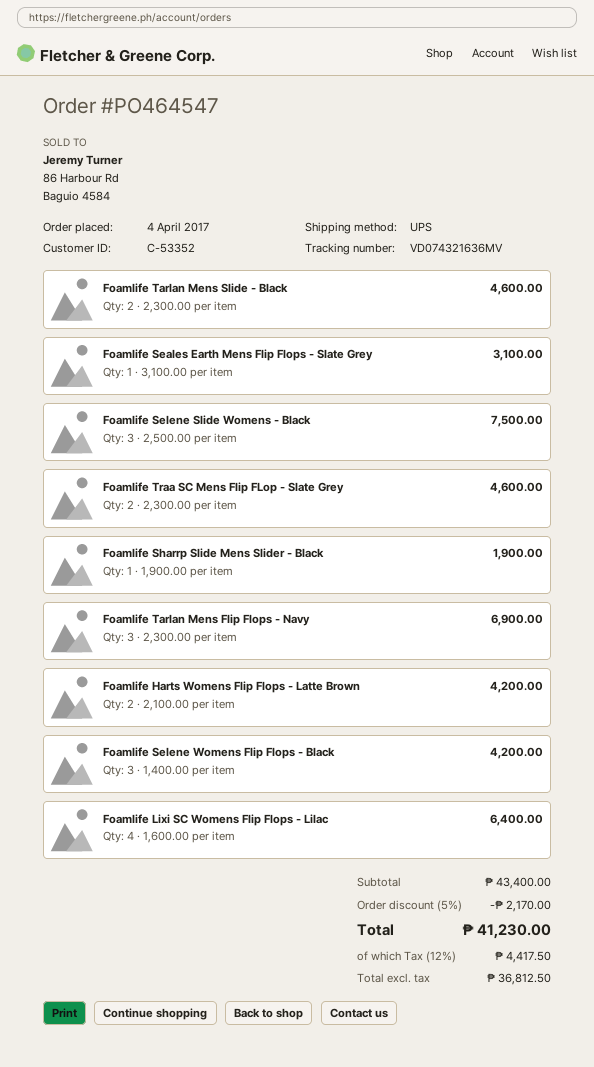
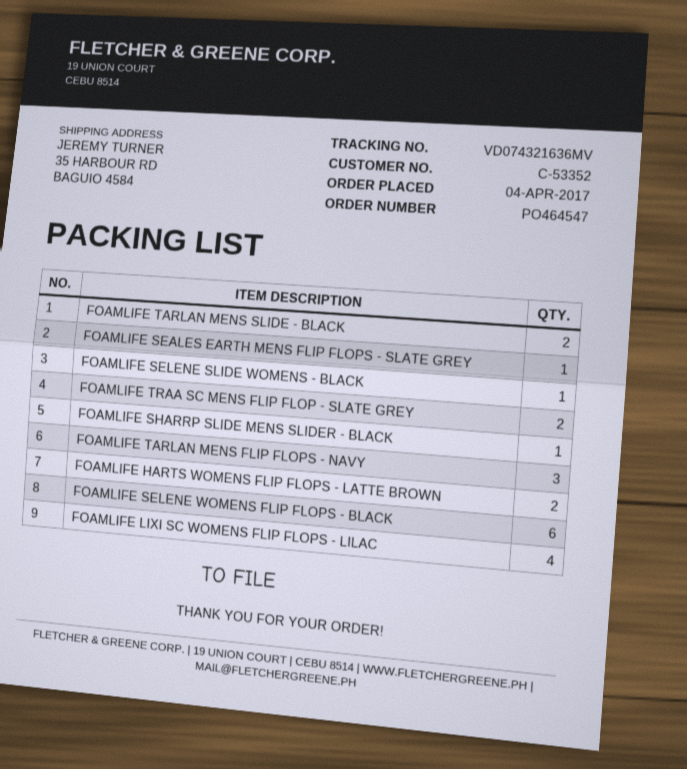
Foamlife Selene Slide Womens - Black: 3 -> 1
Foamlife Selene Womens Flip Flops - Black: 3 -> 6

